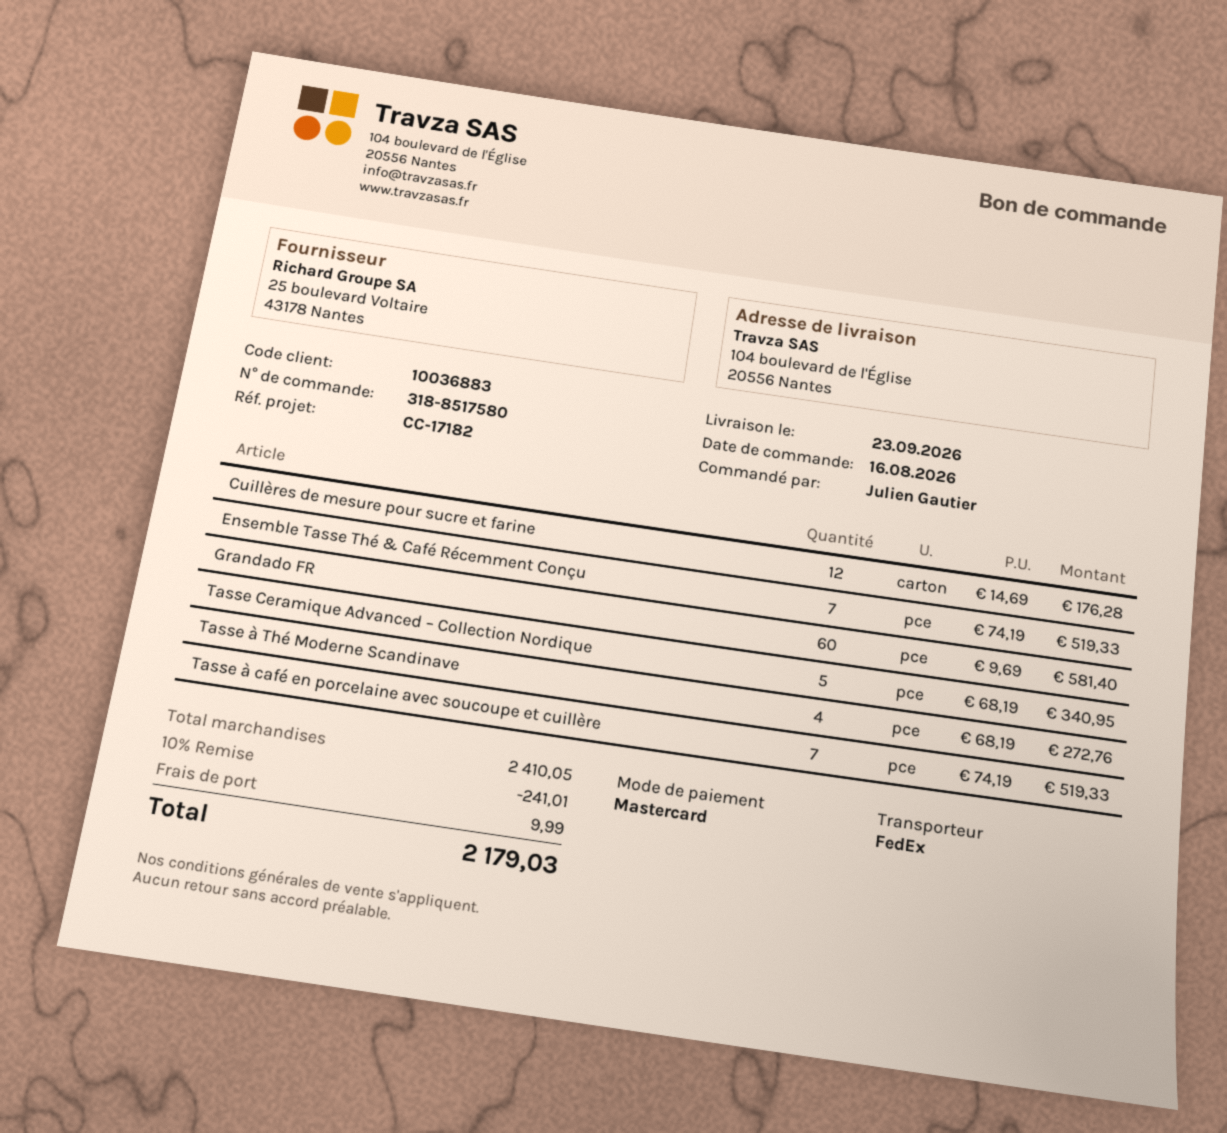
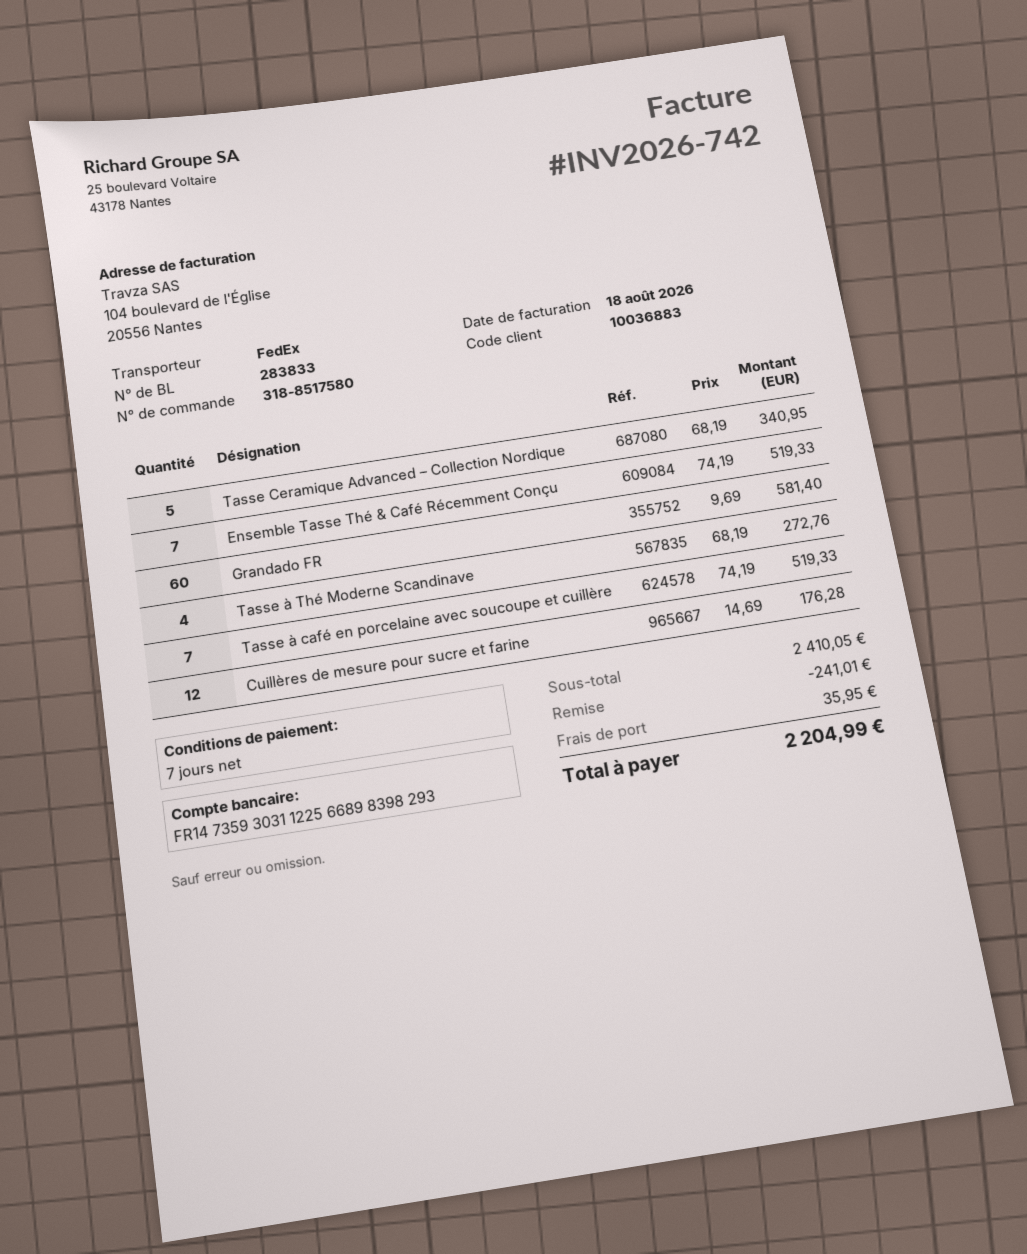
shipping: 9.99 -> 35.95
total: 2179.03 -> 2204.99

